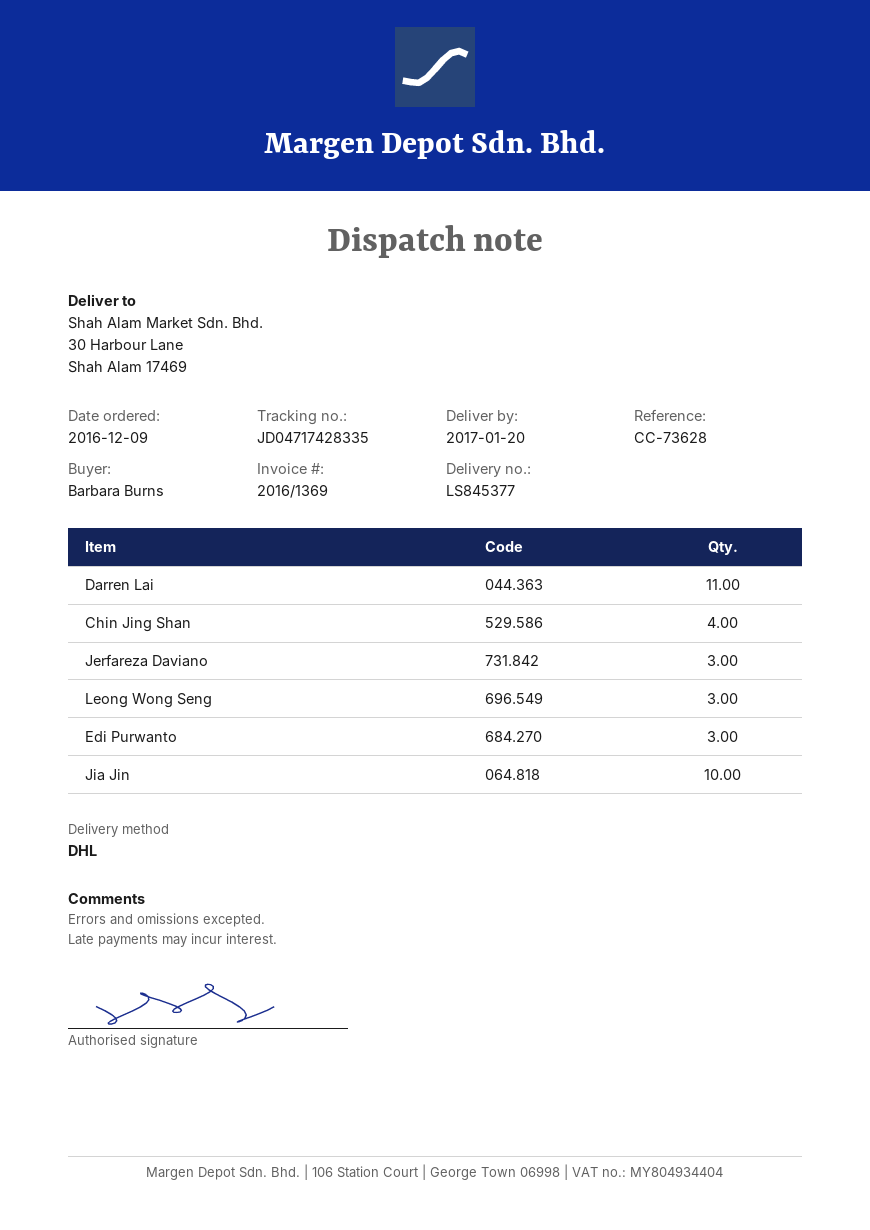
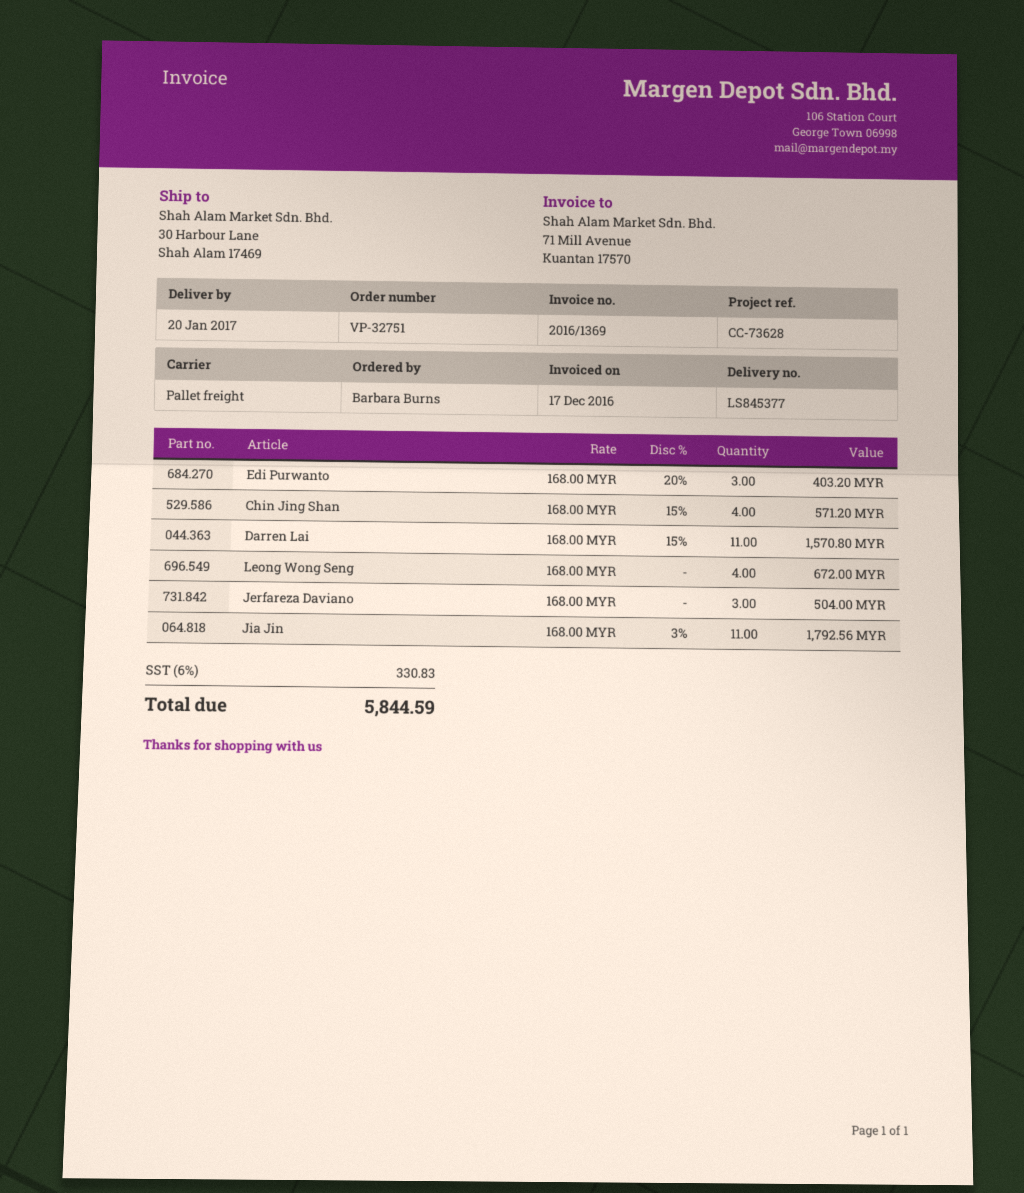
shipping method: DHL -> pallet freight
Leong Wong Seng: 3 -> 4
Jia Jin: 10 -> 11

